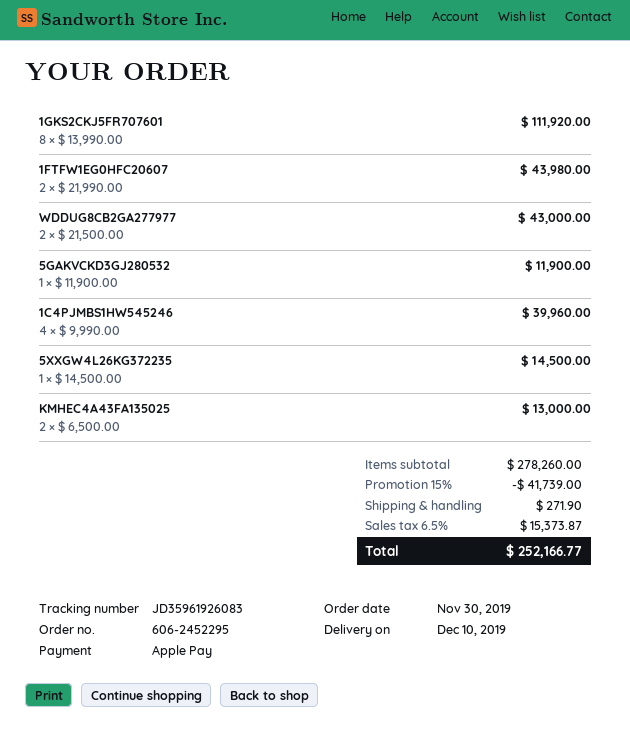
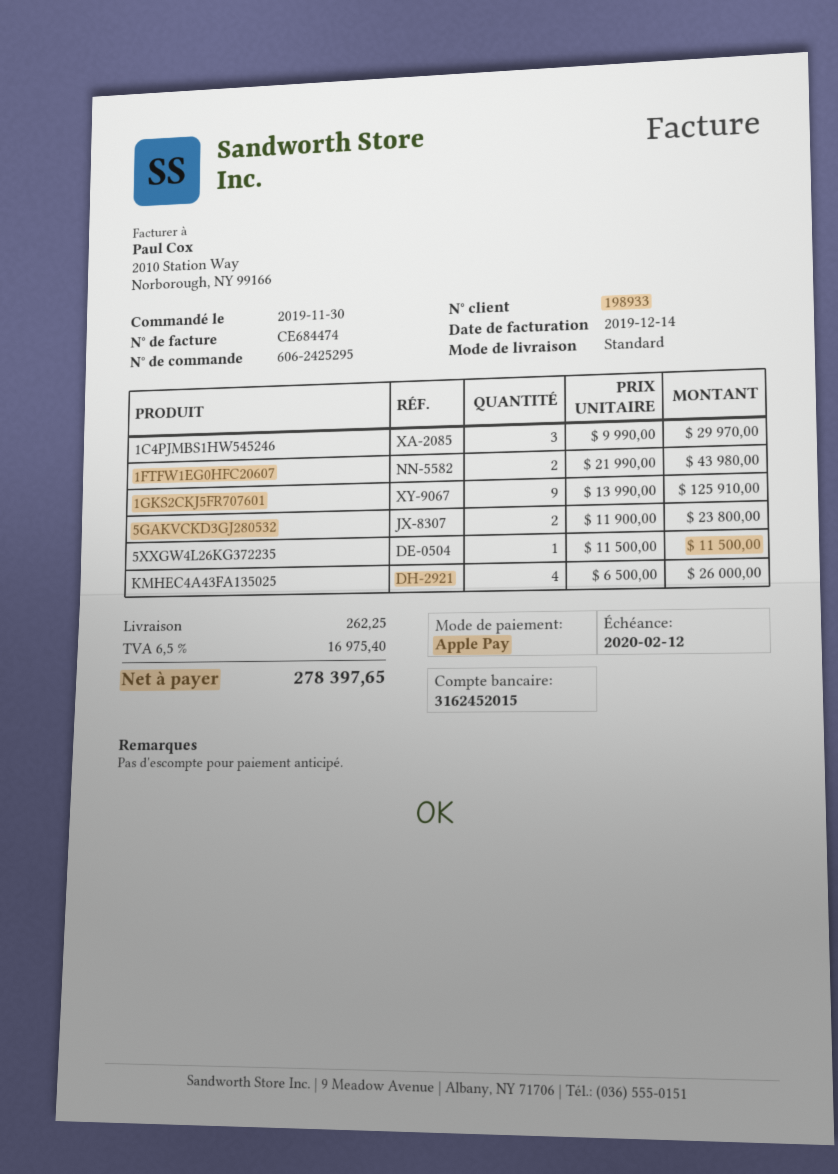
order number: 606-2452295 -> 606-2425295
1GKS2CKJ5FR707601: 8 x 13990.00 = 111920.00 -> 9 x 13990.00 = 125910.00
WDDUG8CB2GA277977: 2 x 21500.00 = 43000.00 -> none
5GAKVCKD3GJ280532: 1 x 11900.00 = 11900.00 -> 2 x 11900.00 = 23800.00
1C4PJMBS1HW545246: 4 x 9990.00 = 39960.00 -> 3 x 9990.00 = 29970.00
5XXGW4L26KG372235: 1 x 14500.00 = 14500.00 -> 1 x 11500.00 = 11500.00
KMHEC4A43FA135025: 2 x 6500.00 = 13000.00 -> 4 x 6500.00 = 26000.00
discount: 15% = 41739.00 -> none
shipping: 271.90 -> 262.25
tax: 6.5% = 15373.87 -> 6.5% = 16975.40
total: 252166.77 -> 278397.65

